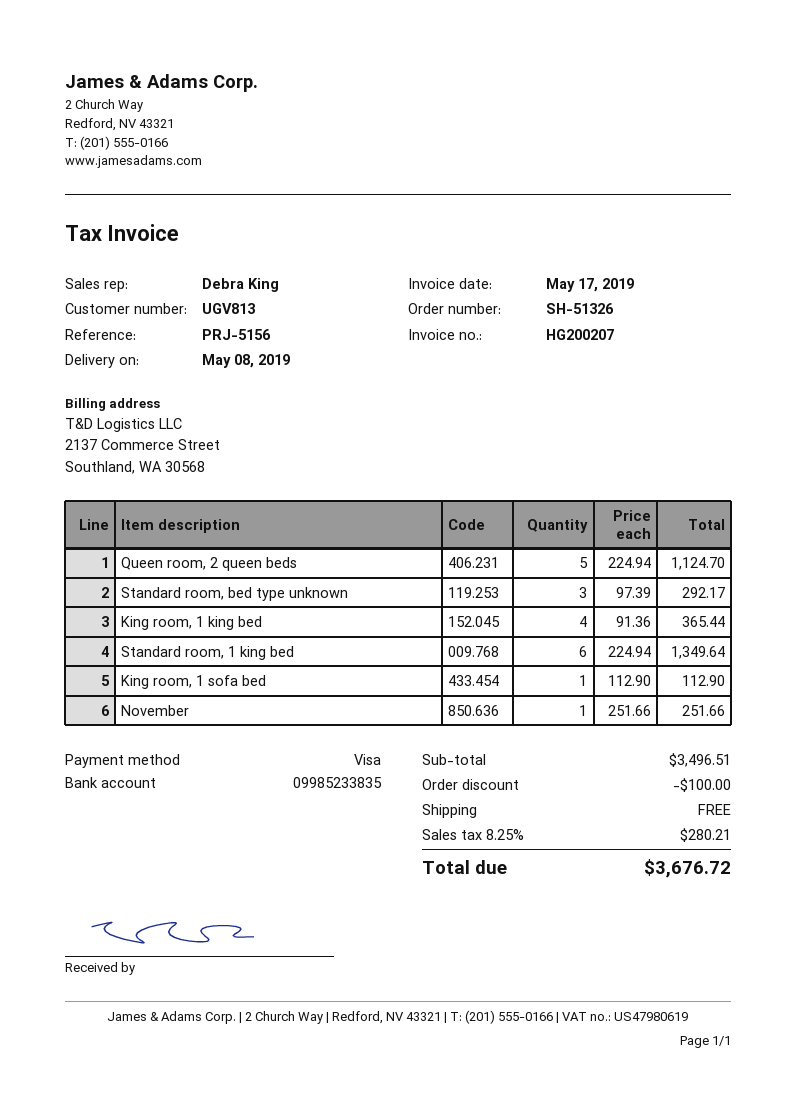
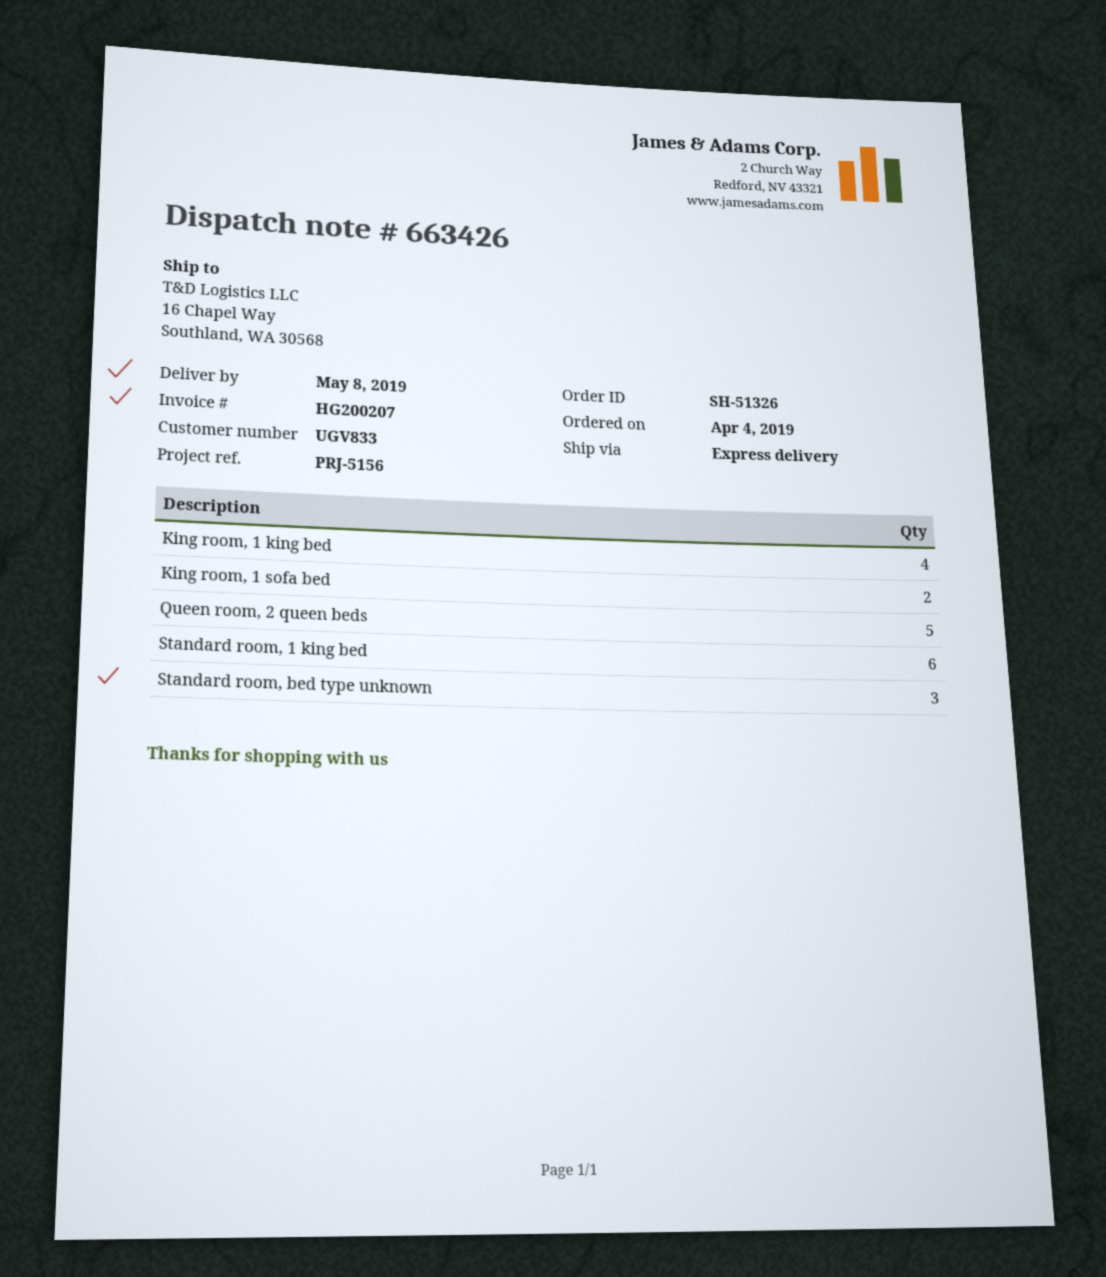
customer number: UGV813 -> UGV833
King room, 1 sofa bed: 1 -> 2
November: 1 -> none

